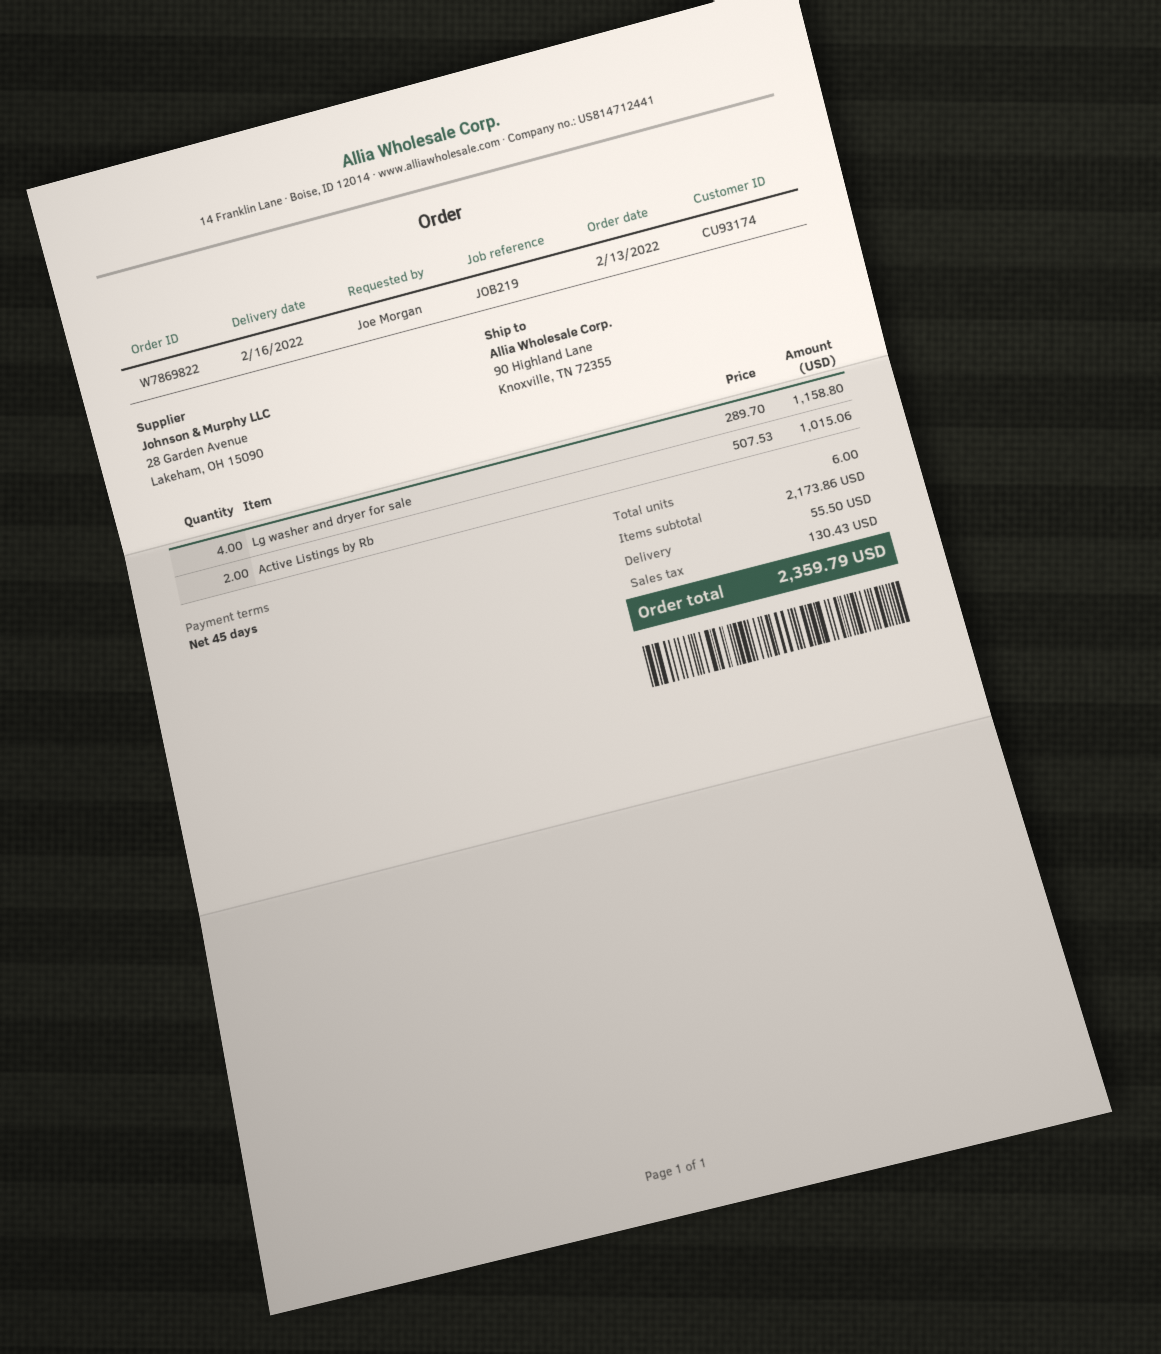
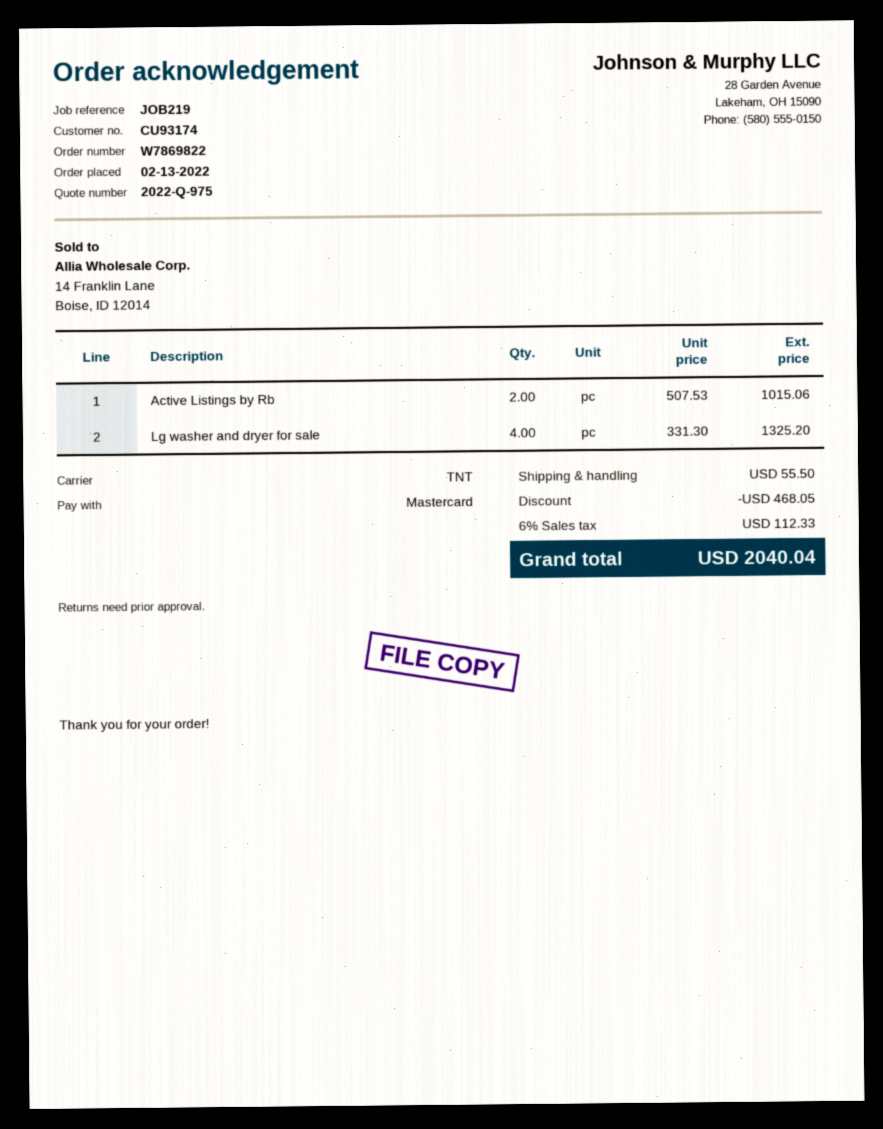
Lg washer and dryer for sale: 4 x 289.70 = 1158.80 -> 4 x 331.30 = 1325.20
discount: none -> 468.05
tax: 130.43 -> 112.33
total: 2359.79 -> 2040.04

